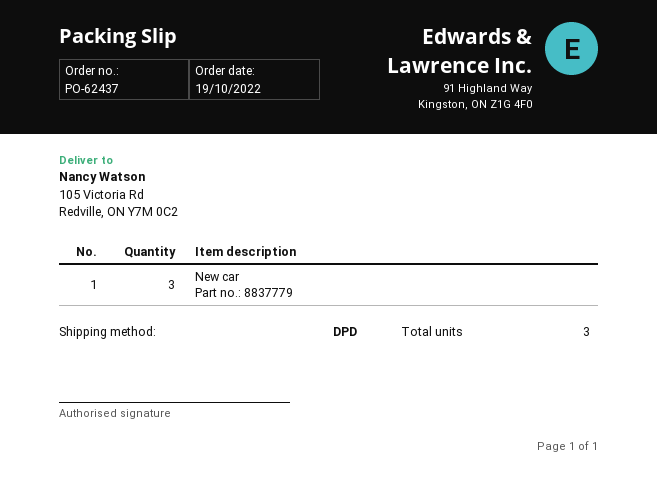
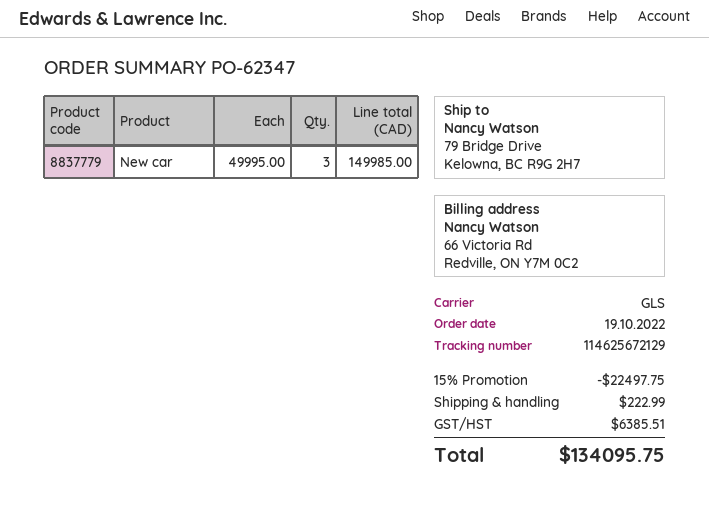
order number: PO-62437 -> PO-62347
shipping method: DPD -> GLS
ship to: 105 Victoria Rd, Redville, ON Y7M 0C2 -> 79 Bridge Drive, Kelowna, BC R9G 2H7

